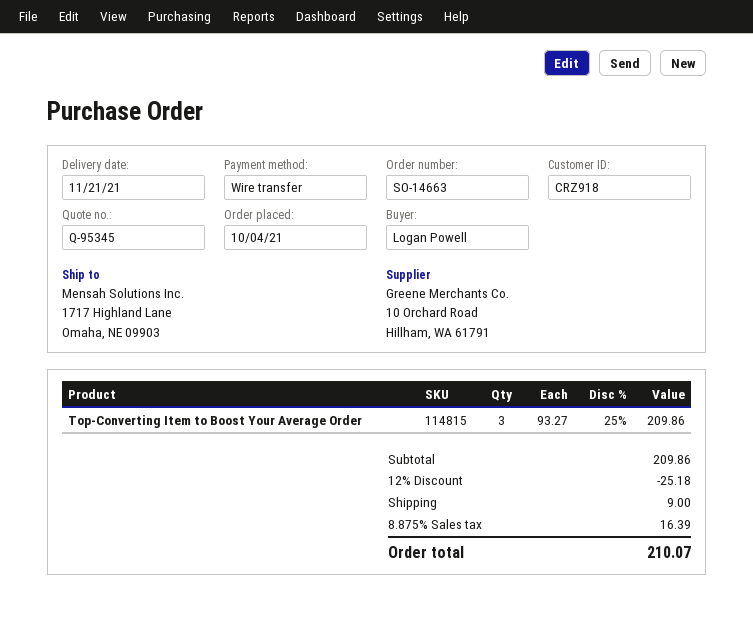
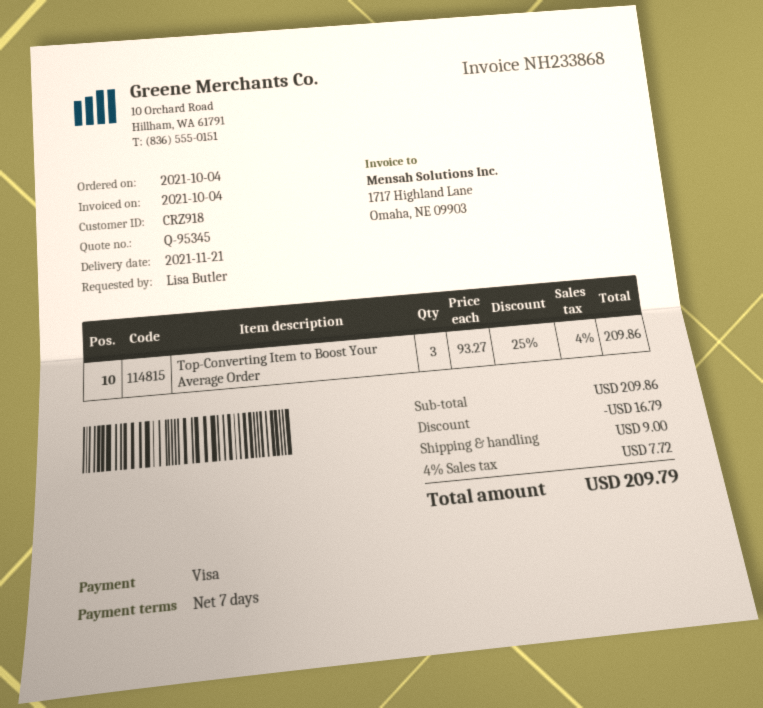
ordered by: Logan Powell -> Lisa Butler
payment method: bank transfer -> Visa
discount: 25.18 -> 16.79
tax: 8.875% = 16.39 -> 4% = 7.72
total: 210.07 -> 209.79

